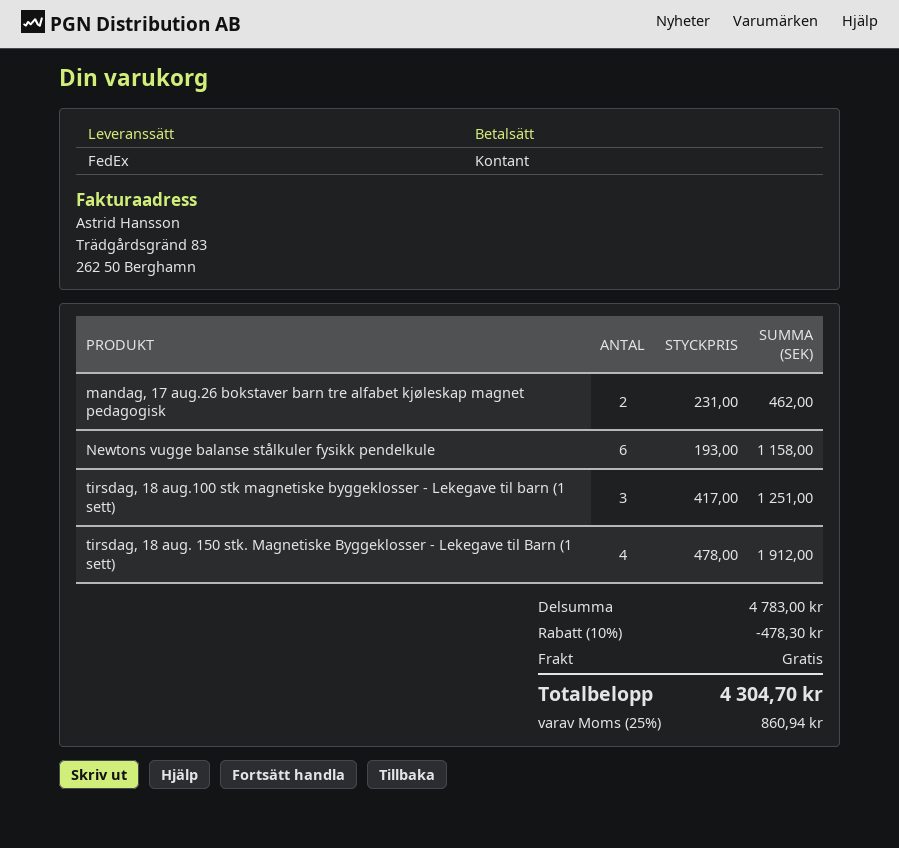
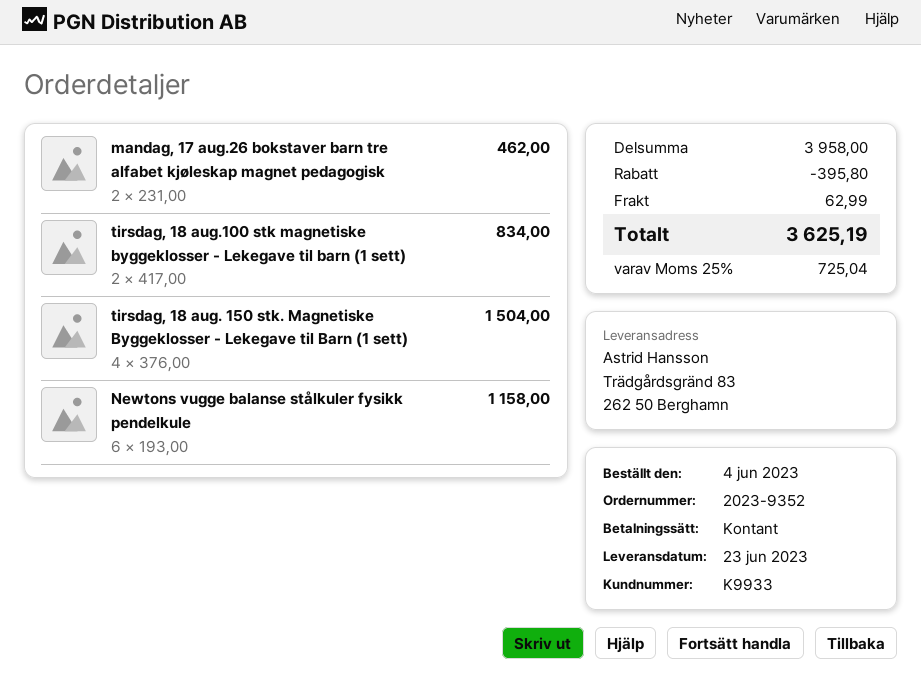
tirsdag, 18 aug.100 stk magnetiske byggeklosser - Lekegave til barn (1 sett): 3 x 417.00 = 1251.00 -> 2 x 417.00 = 834.00
tirsdag, 18 aug. 150 stk. Magnetiske Byggeklosser - Lekegave til Barn (1 sett): 4 x 478.00 = 1912.00 -> 4 x 376.00 = 1504.00
subtotal: 4783.00 -> 3958.00
discount: 478.30 -> 395.80
shipping: 0.00 -> 62.99
tax: 25% = 860.94 -> 25% = 725.04
total: 4304.70 -> 3625.19

